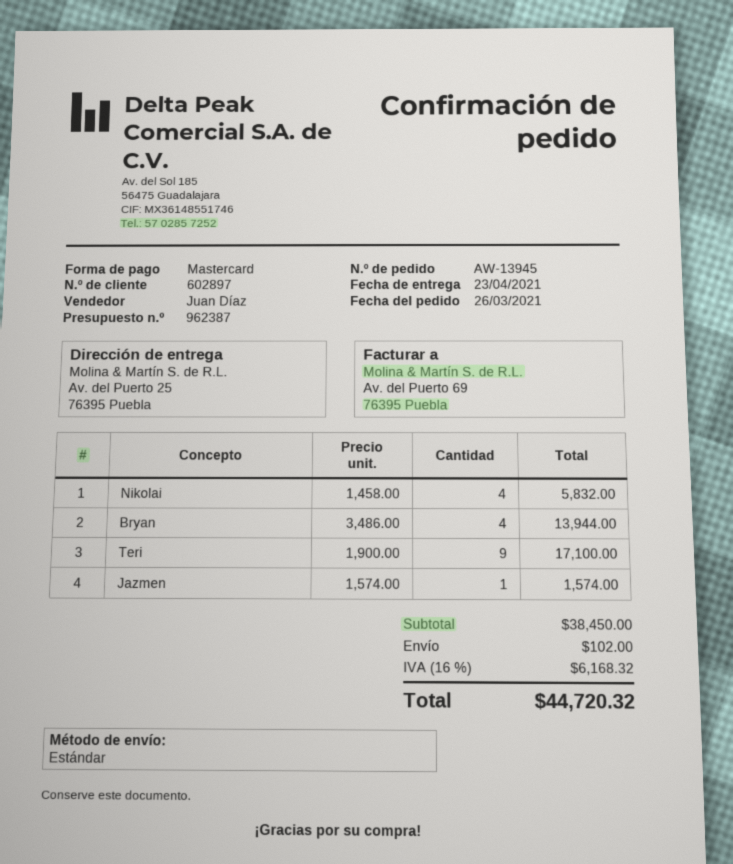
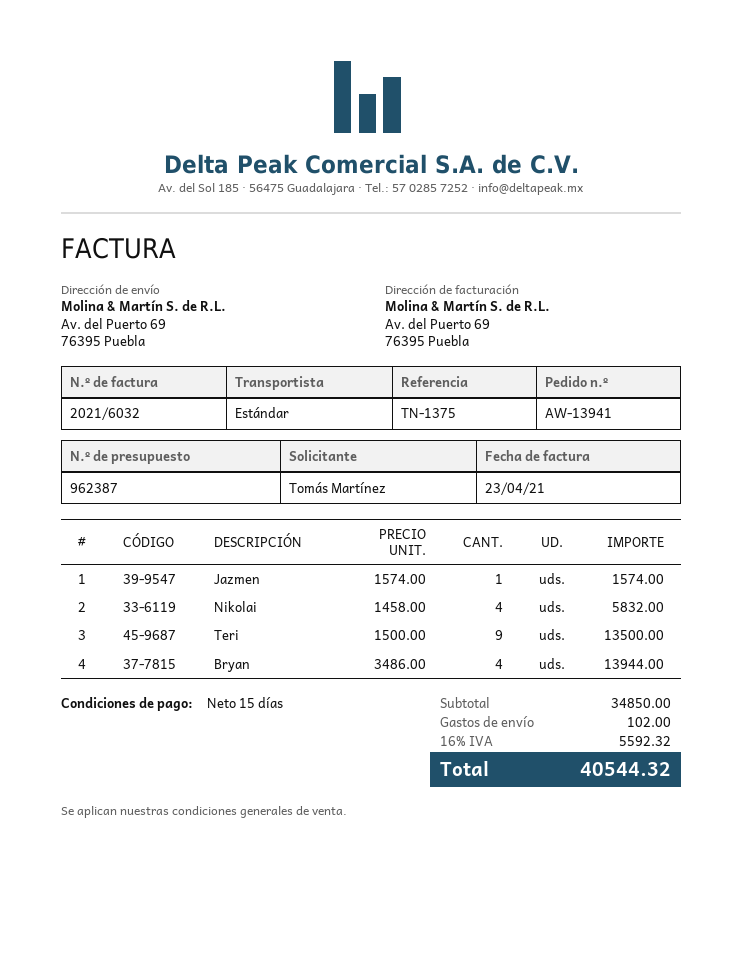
order number: AW-13945 -> AW-13941
ship to: Av. del Puerto 25, 76395 Puebla -> Av. del Puerto 69, 76395 Puebla
Teri: 9 x 1900.00 = 17100.00 -> 9 x 1500.00 = 13500.00
subtotal: 38450.00 -> 34850.00
tax: 16% = 6168.32 -> 16% = 5592.32
total: 44720.32 -> 40544.32

